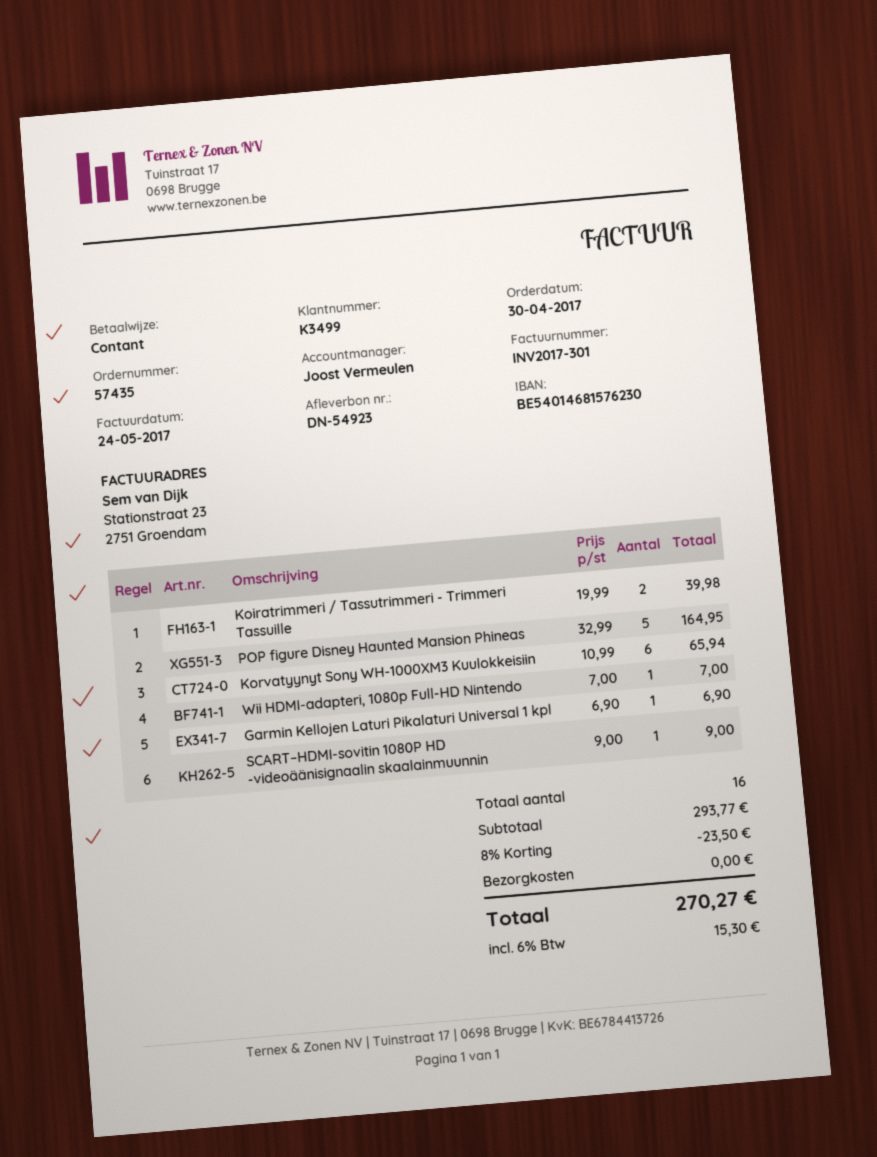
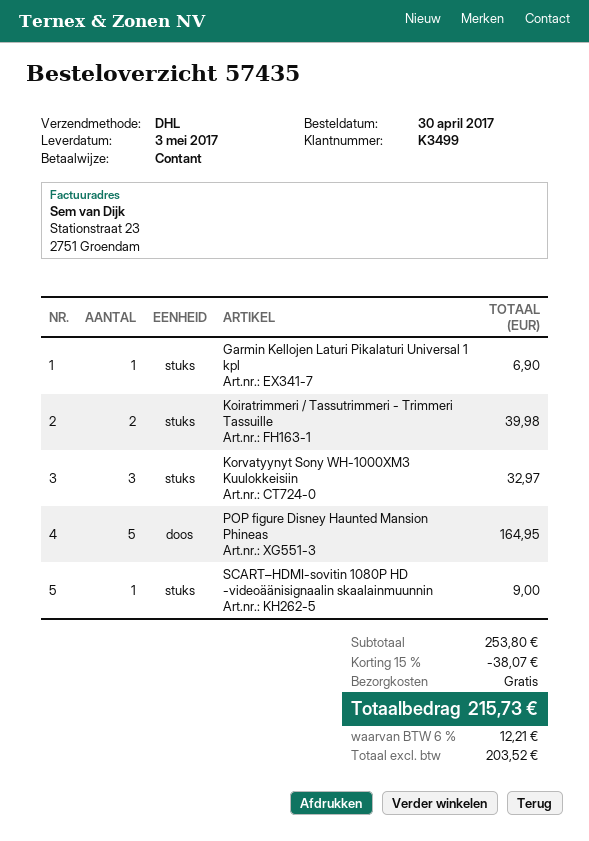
Korvatyynyt Sony WH-1000XM3 Kuulokkeisiin: 6 for 65.94 -> 3 for 32.97
Wii HDMI-adapteri, 1080p Full-HD Nintendo: 1 for 7.00 -> none
subtotal: 293.77 -> 253.80
discount: 8% = 23.50 -> 15% = 38.07
tax: 6% = 15.30 -> 6% = 12.21
total: 270.27 -> 215.73

